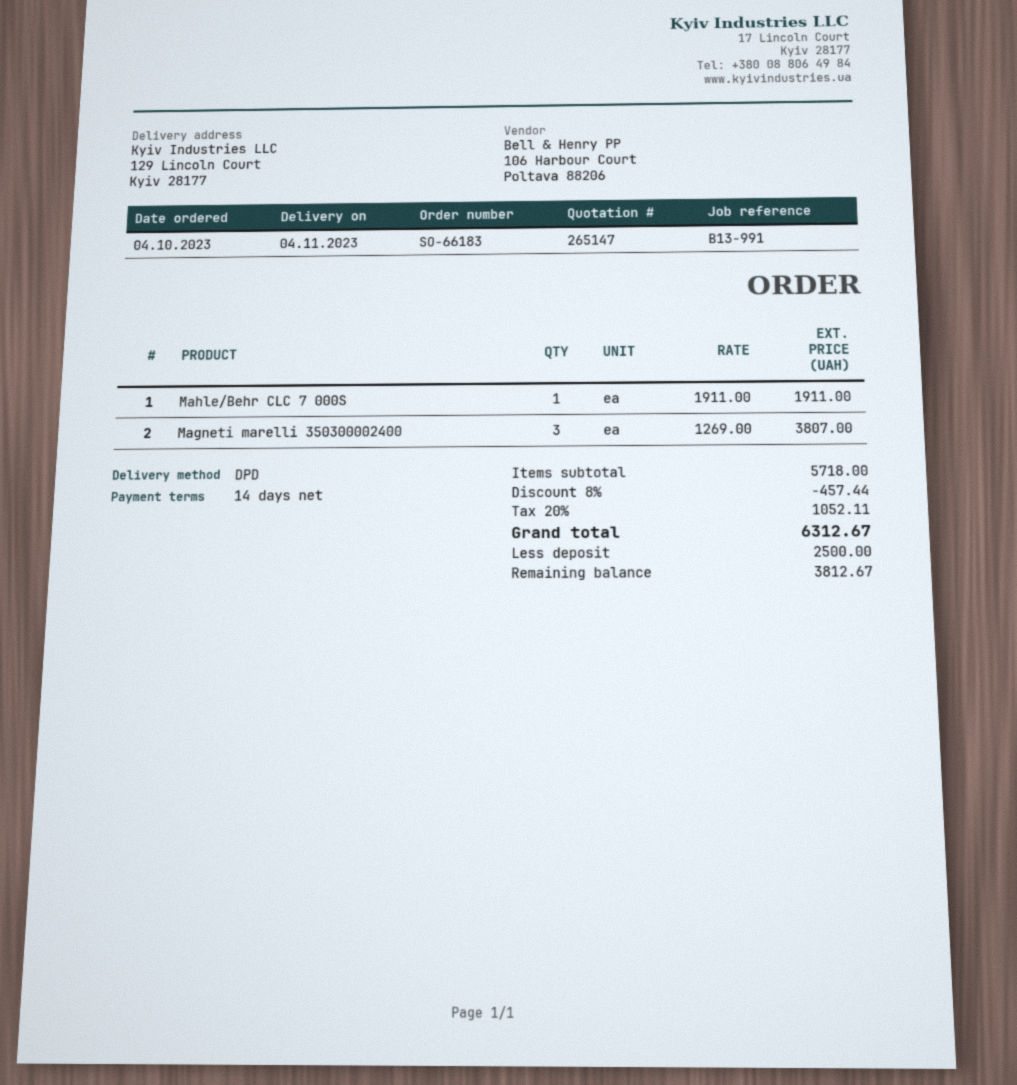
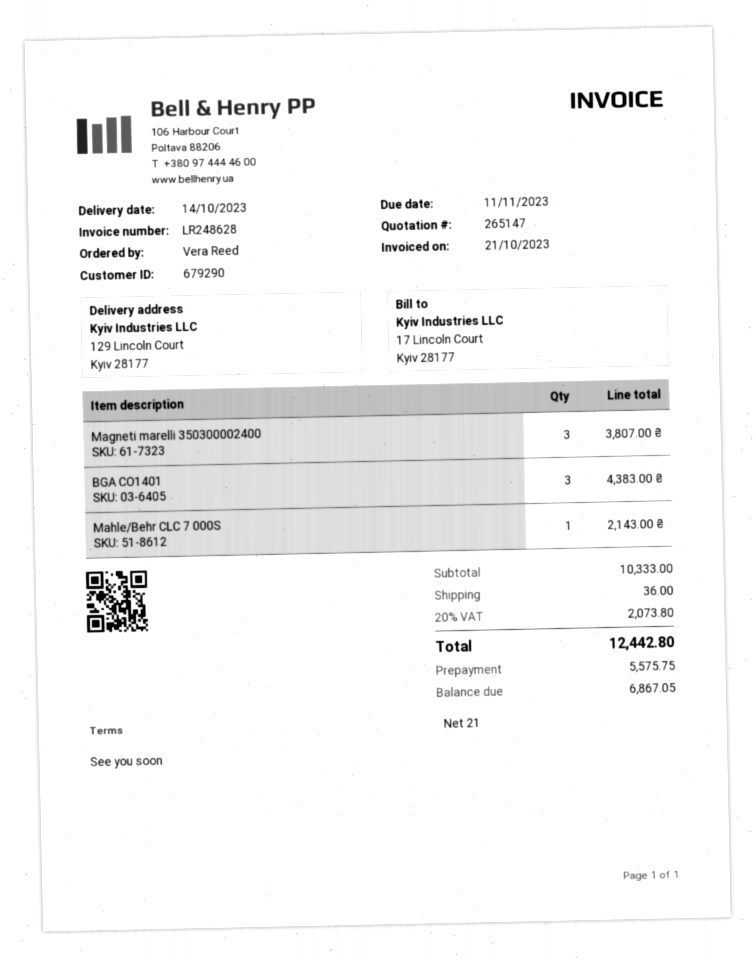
delivery date: 2023-11-04 -> 2023-10-14
payment terms: 14 days -> 21 days
Mahle/Behr CLC 7 000S: 1 for 1911.00 -> 1 for 2143.00
BGA CO1401: none -> 3 for 4383.00
subtotal: 5718.00 -> 10333.00
discount: 8% = 457.44 -> none
shipping: none -> 36.00
tax: 20% = 1052.11 -> 20% = 2073.80
total: 6312.67 -> 12442.80
deposit: 2500.00 -> 5575.75
balance: 3812.67 -> 6867.05

